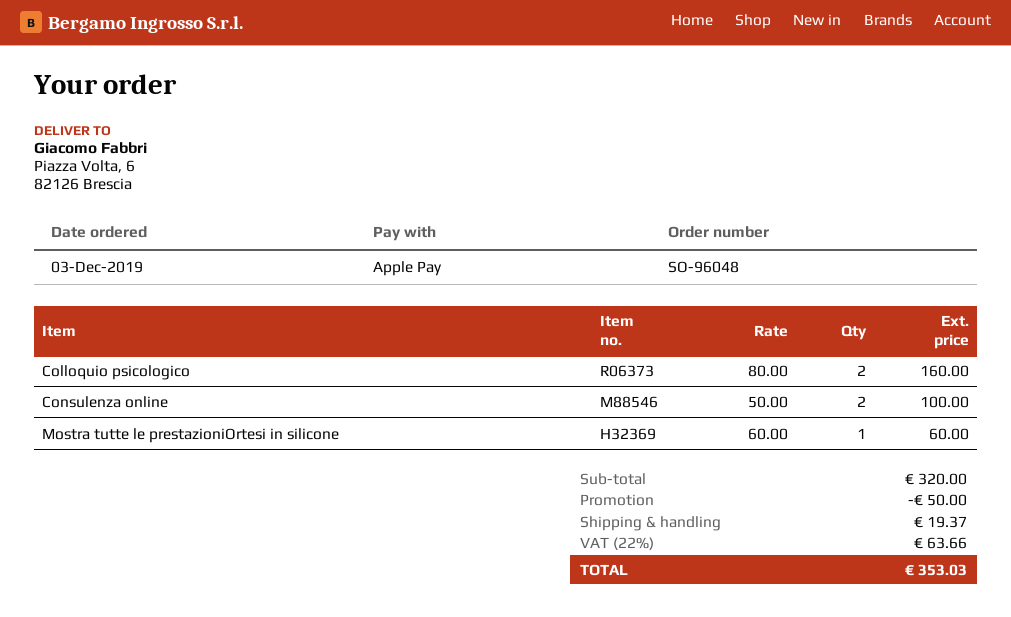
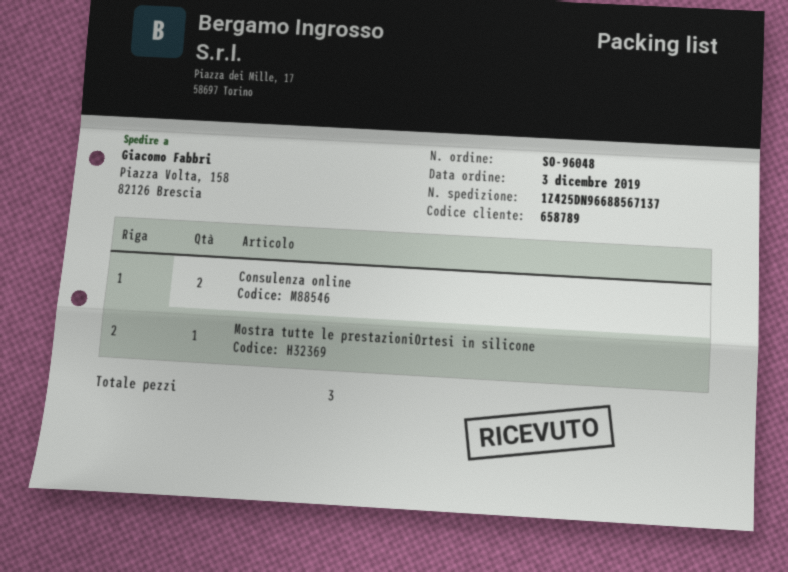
ship to: Piazza Volta, 6, 82126 Brescia -> Piazza Volta, 158, 82126 Brescia
Colloquio psicologico: 2 -> none

